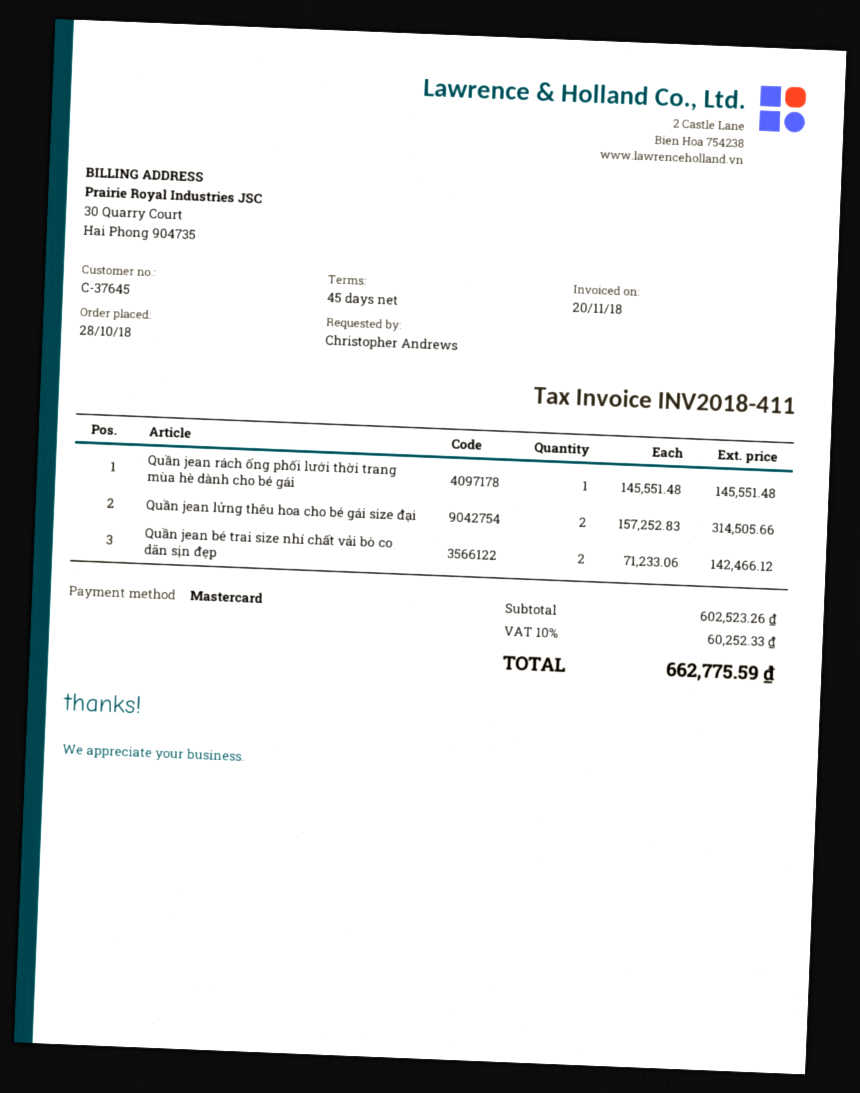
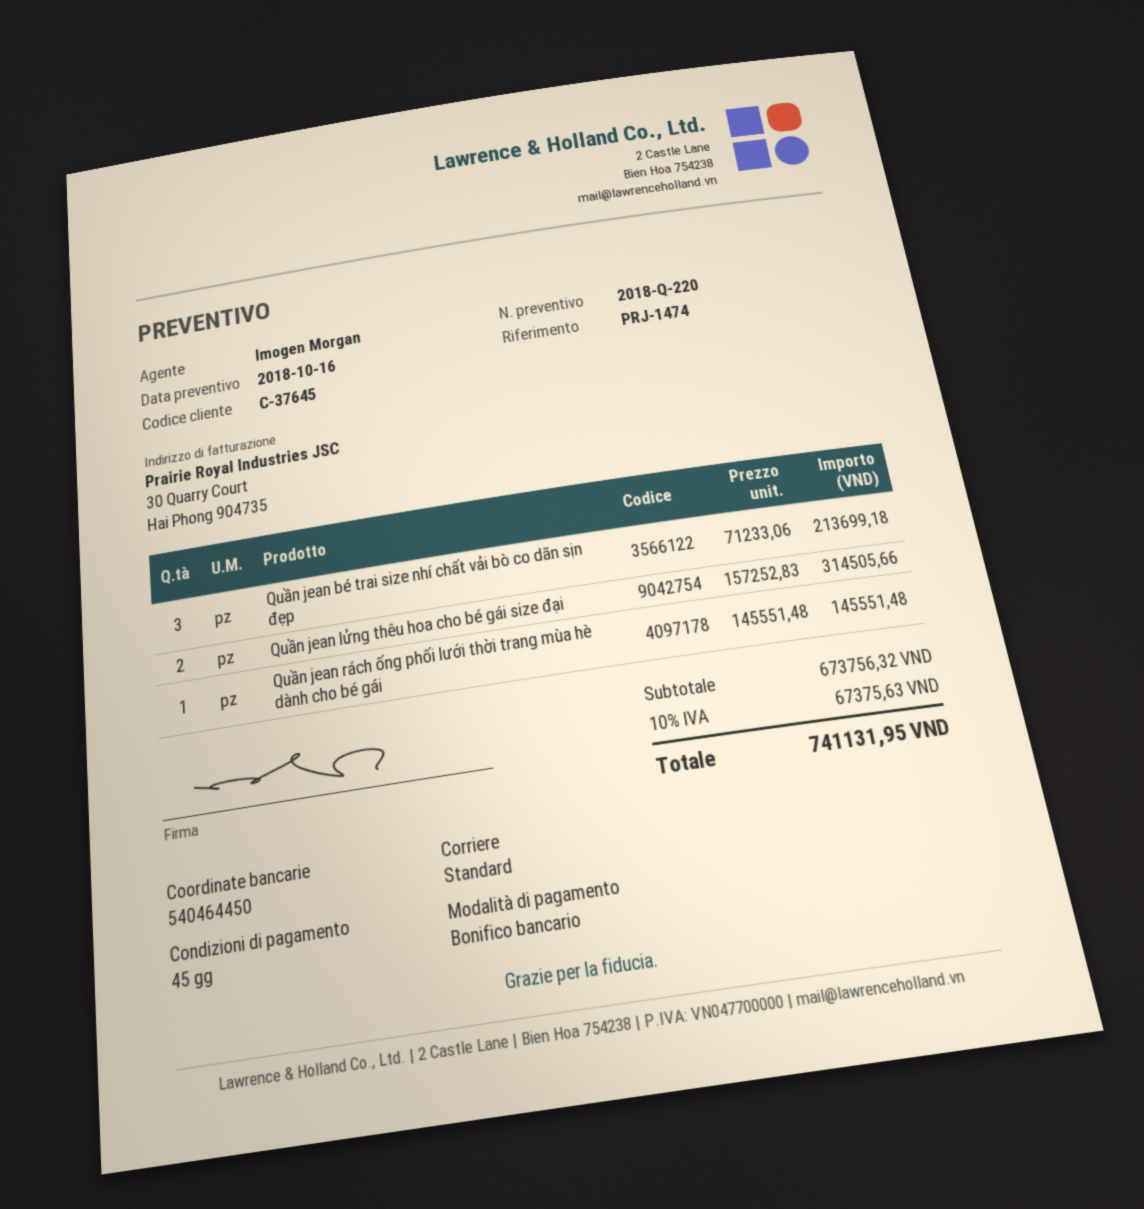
payment method: Mastercard -> bank transfer
Quần jean bé trai size nhí chất vải bò co dãn sịn đẹp: 2 x 71233.06 = 142466.12 -> 3 x 71233.06 = 213699.18
subtotal: 602523.26 -> 673756.32
tax: 10% = 60252.33 -> 10% = 67375.63
total: 662775.59 -> 741131.95

